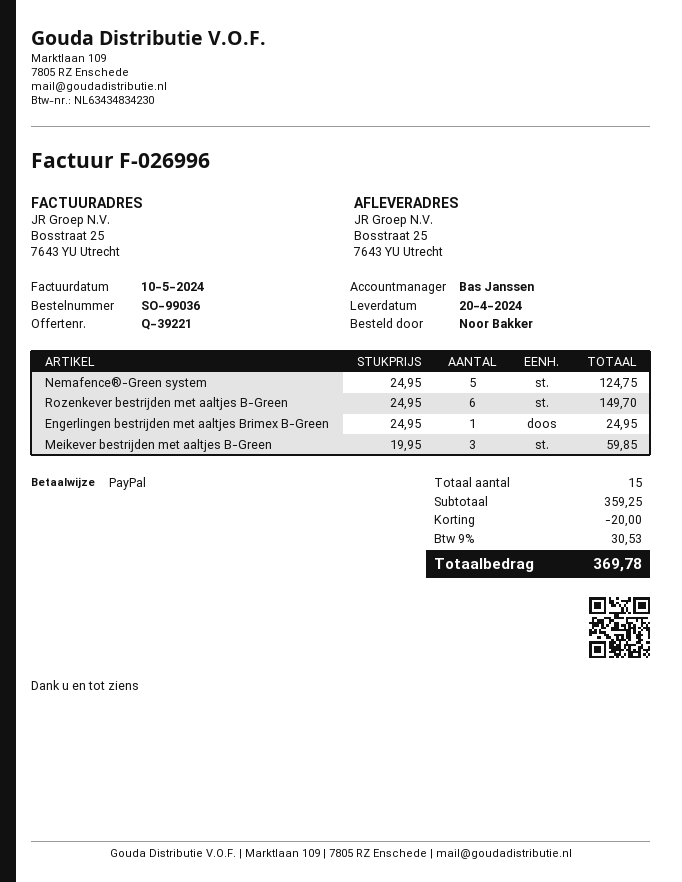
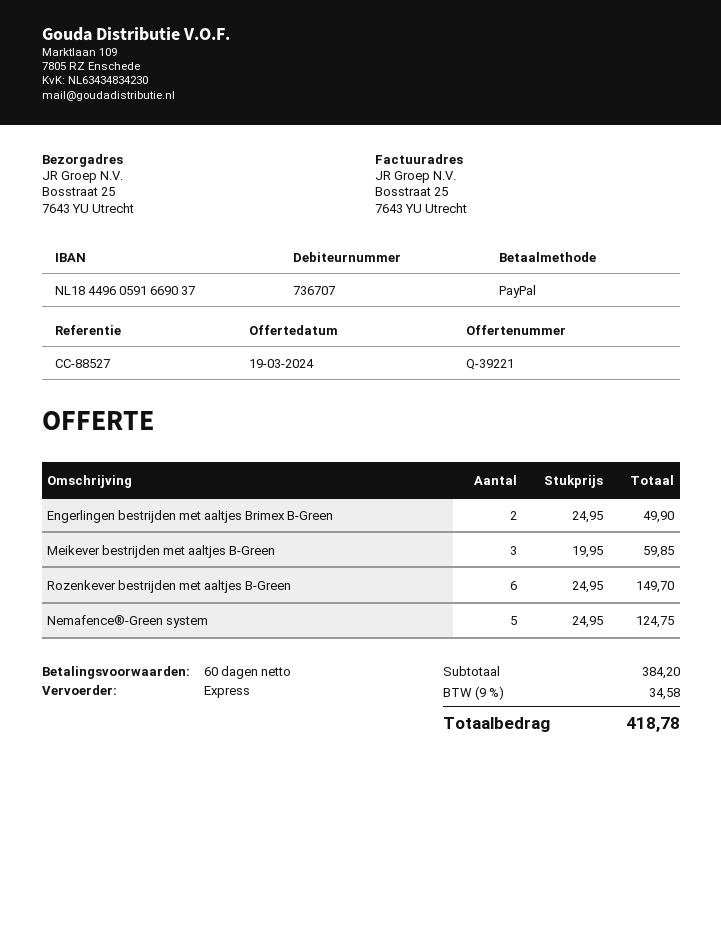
Engerlingen bestrijden met aaltjes Brimex B-Green: 1 x 24.95 = 24.95 -> 2 x 24.95 = 49.90
subtotal: 359.25 -> 384.20
discount: 20.00 -> none
tax: 9% = 30.53 -> 9% = 34.58
total: 369.78 -> 418.78

